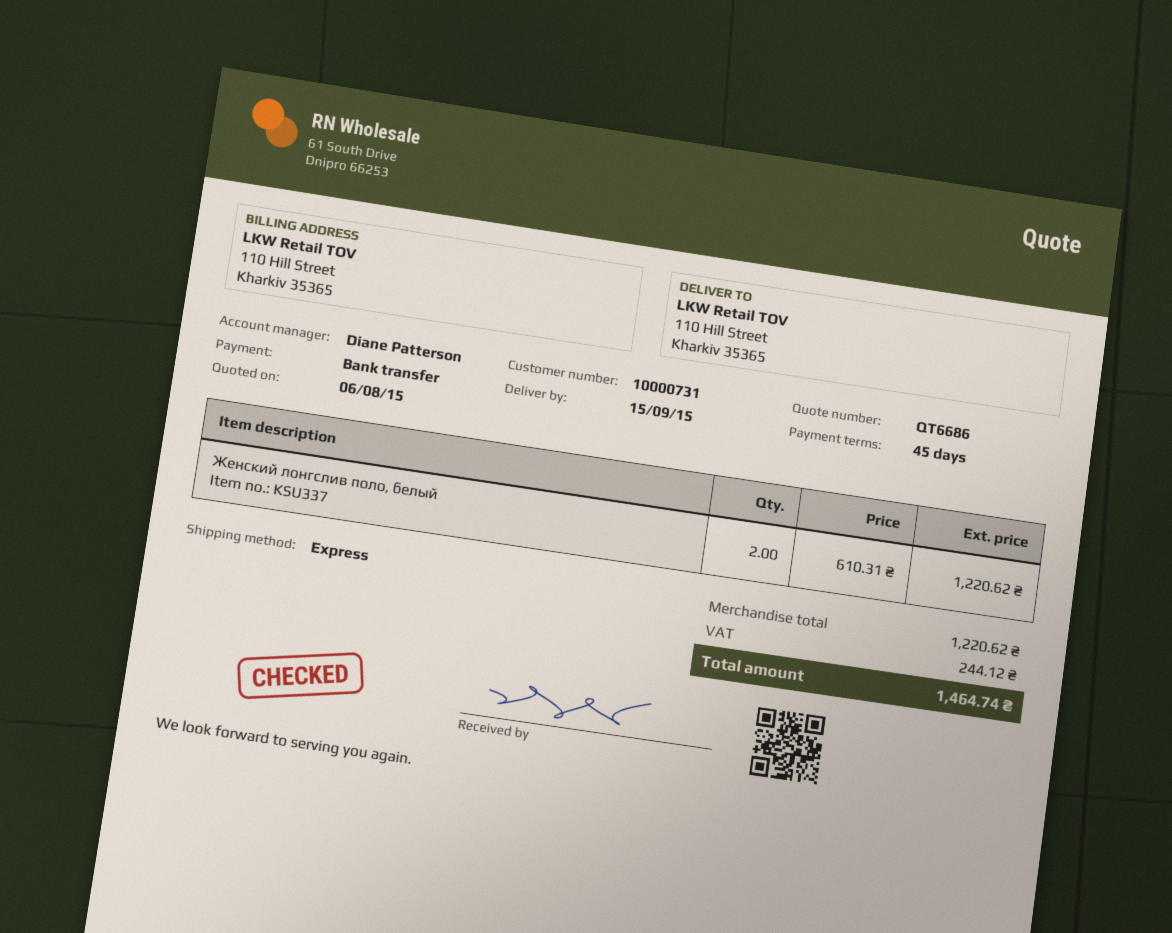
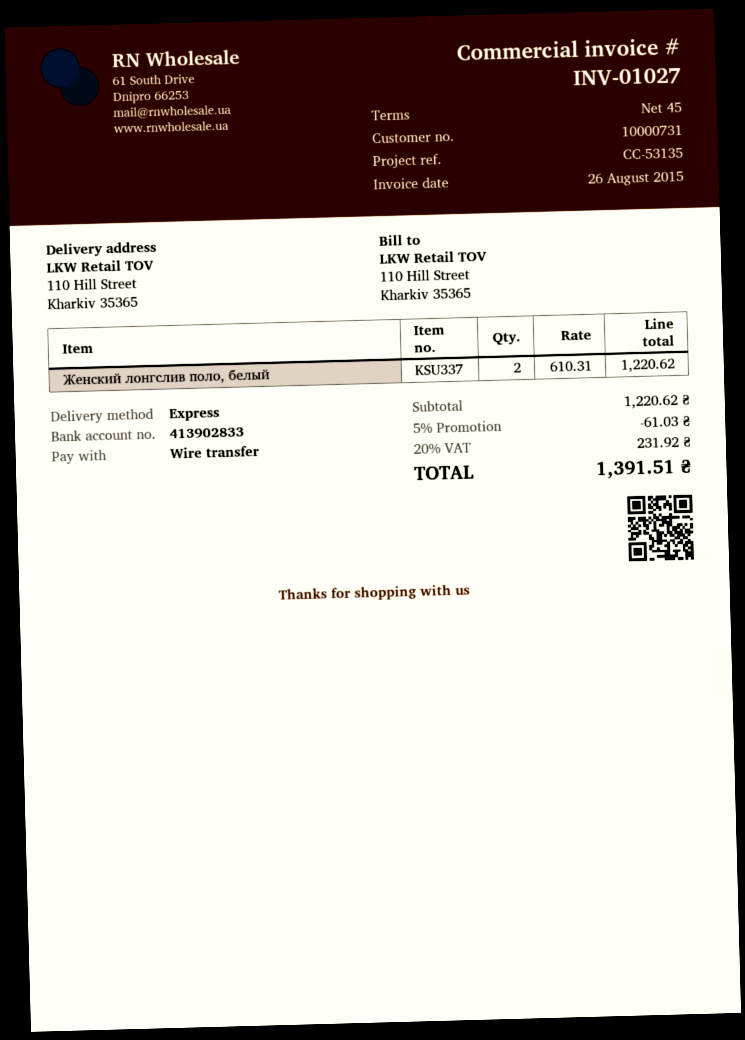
discount: none -> 5% = 61.03
tax: 244.12 -> 231.92
total: 1464.74 -> 1391.51

